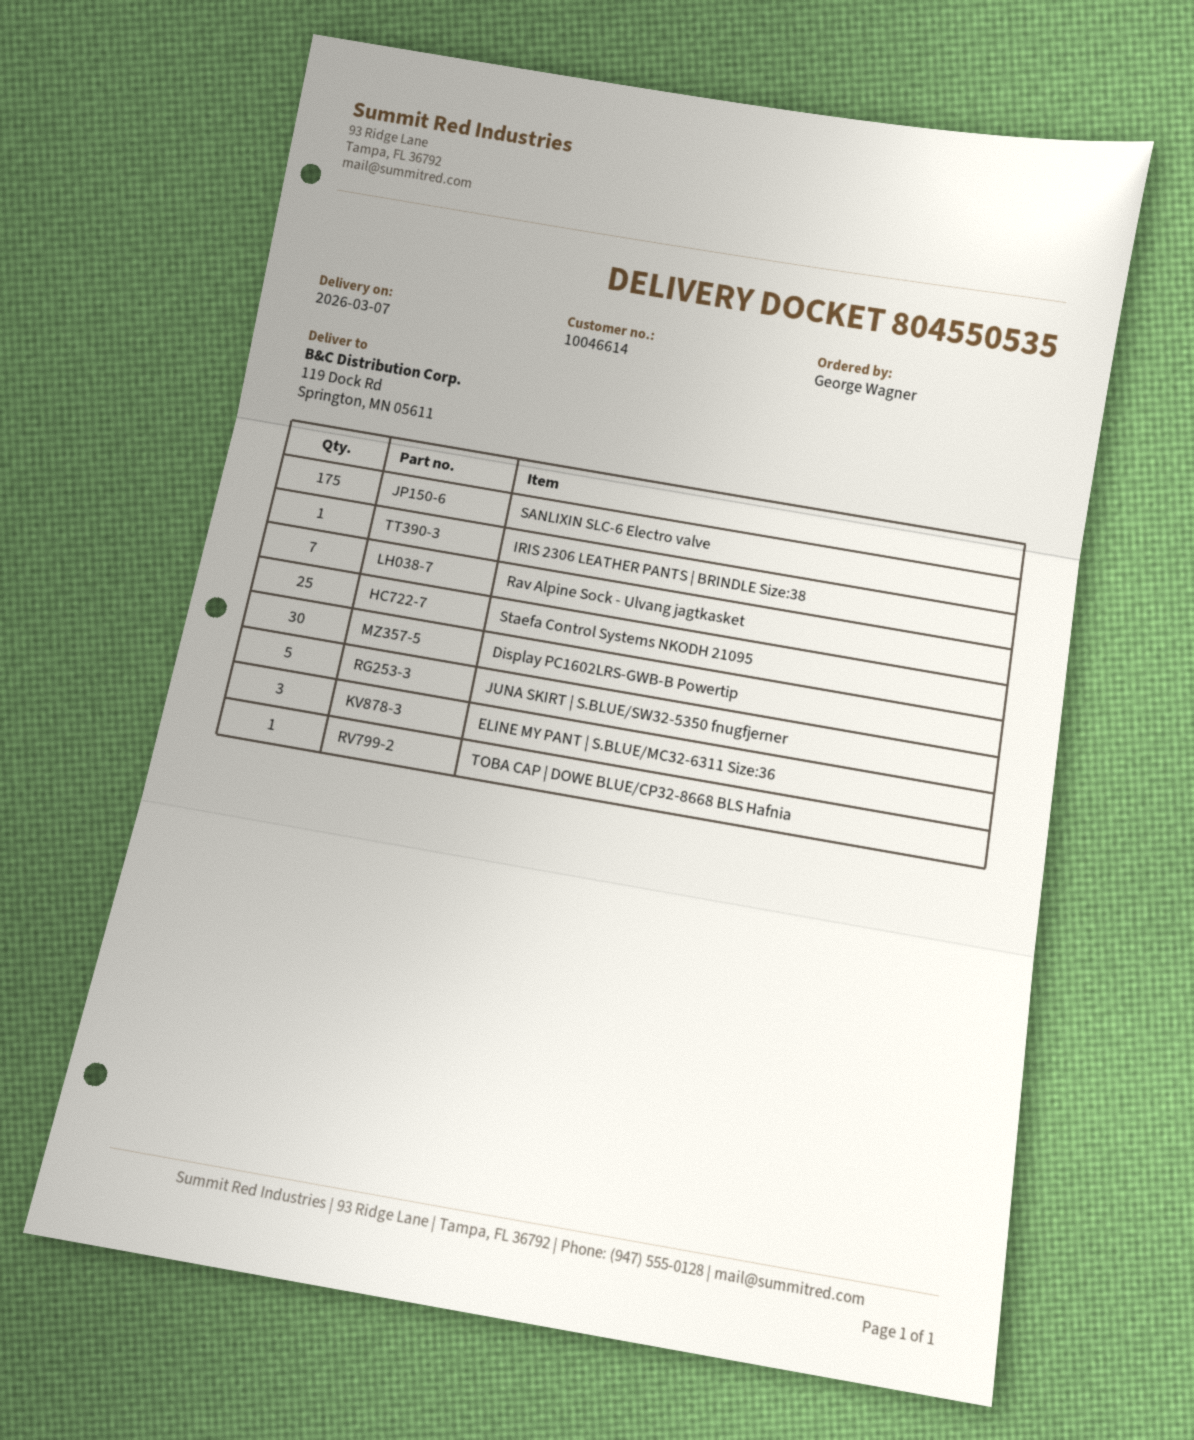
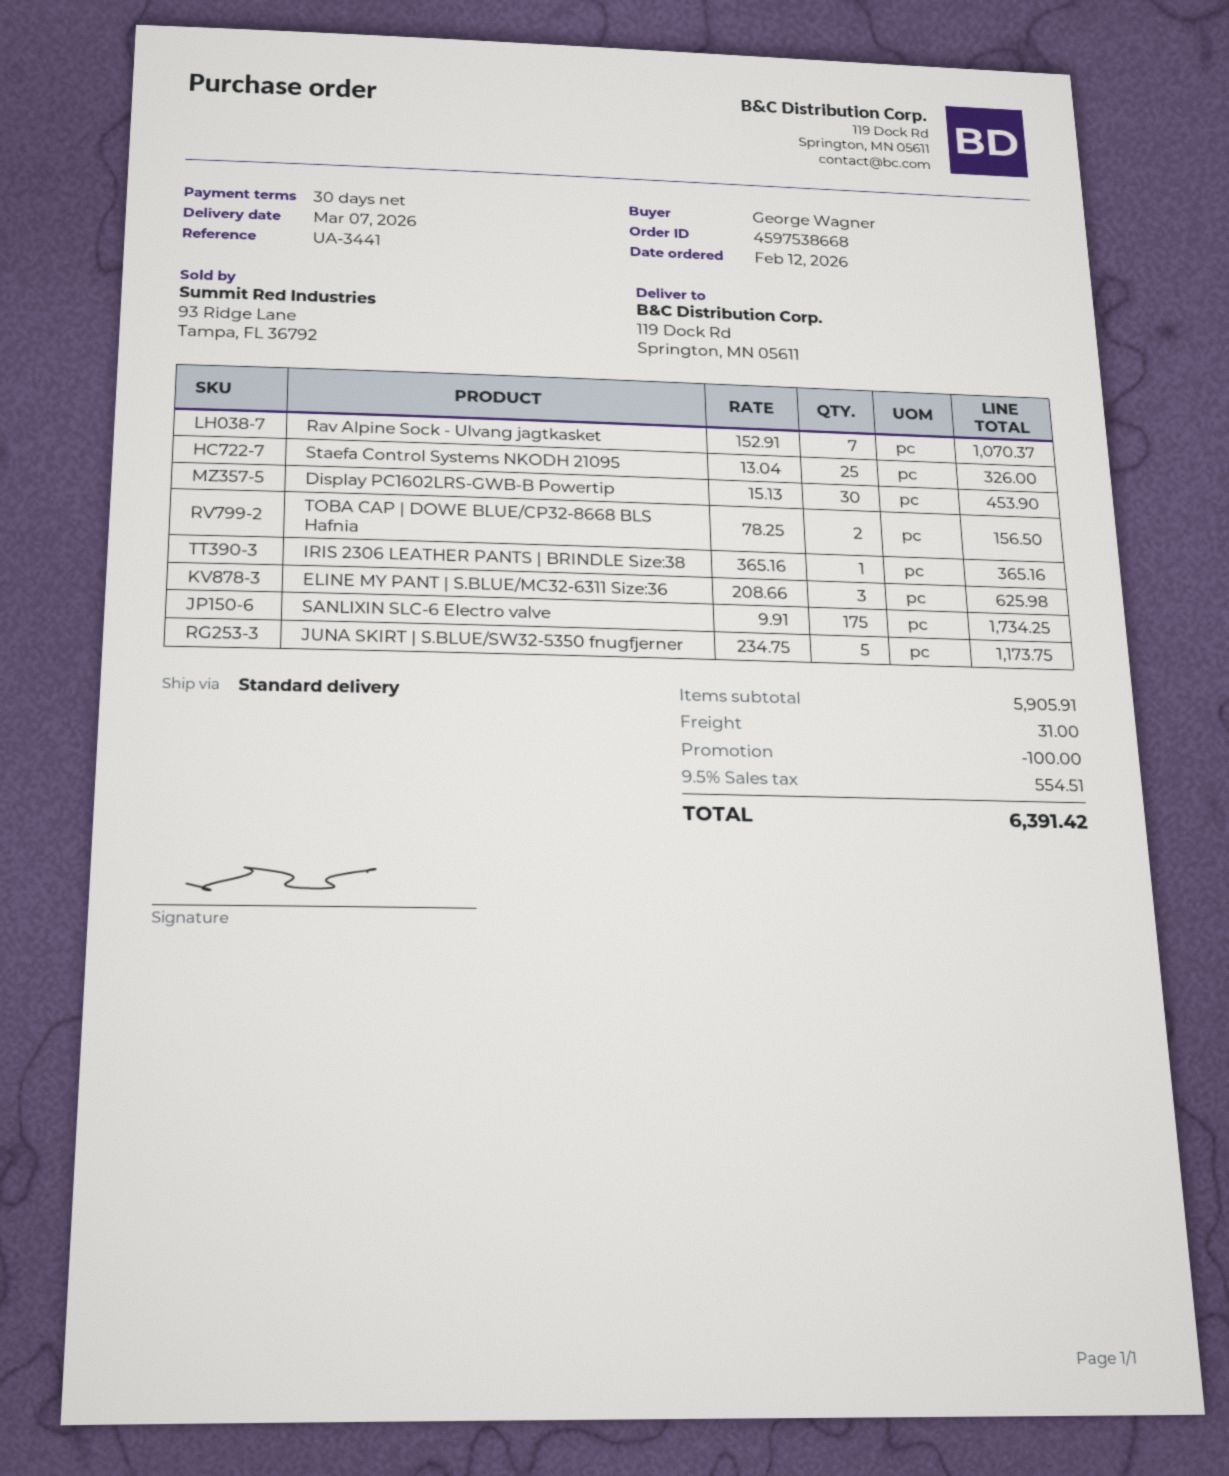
TOBA CAP | DOWE BLUE/CP32-8668 BLS Hafnia: 1 -> 2

